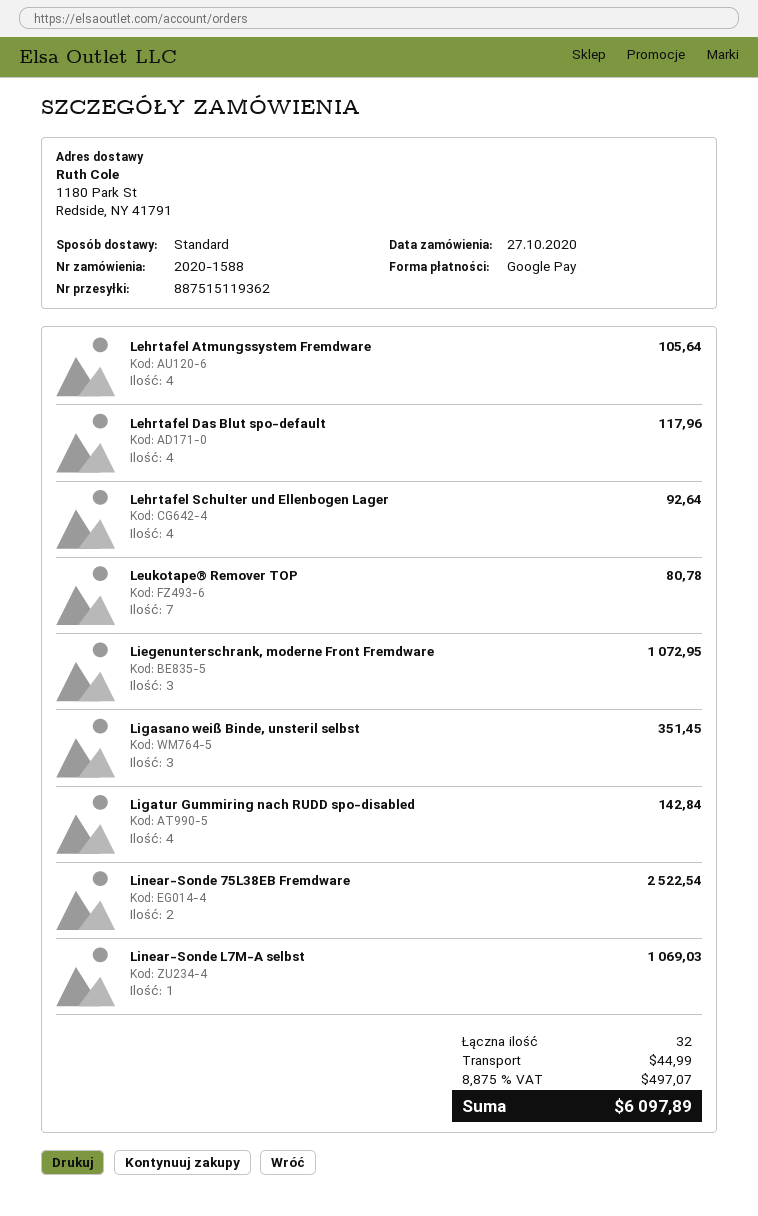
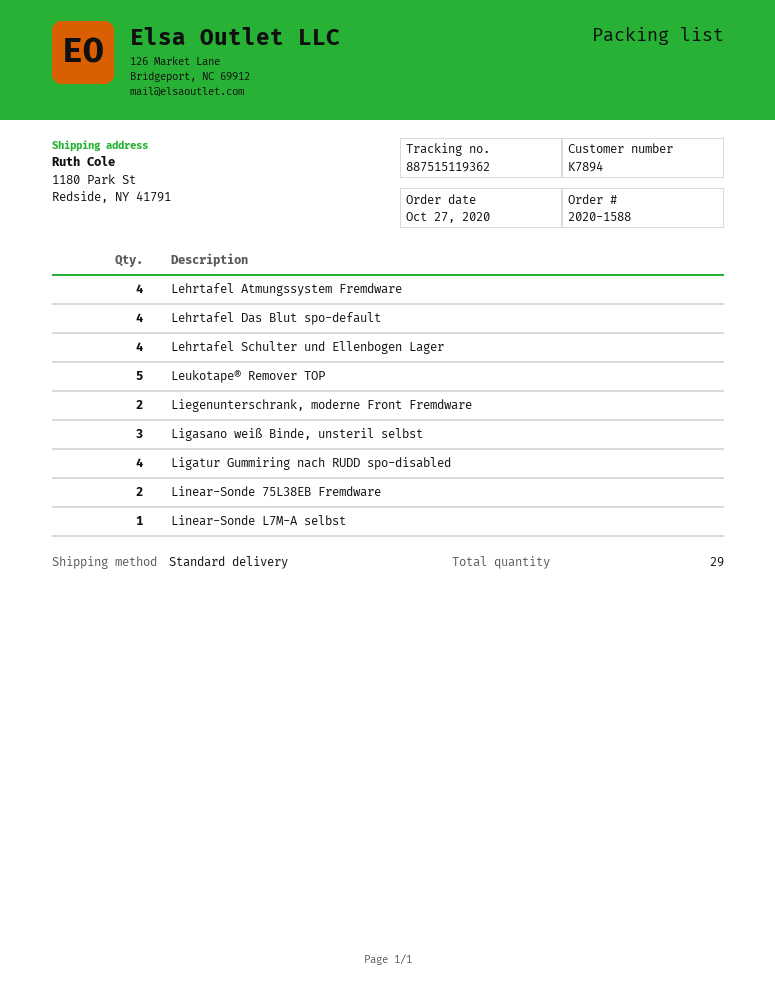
Leukotape® Remover TOP: 7 -> 5
Liegenunterschrank, moderne Front Fremdware: 3 -> 2
total quantity: 32 -> 29

